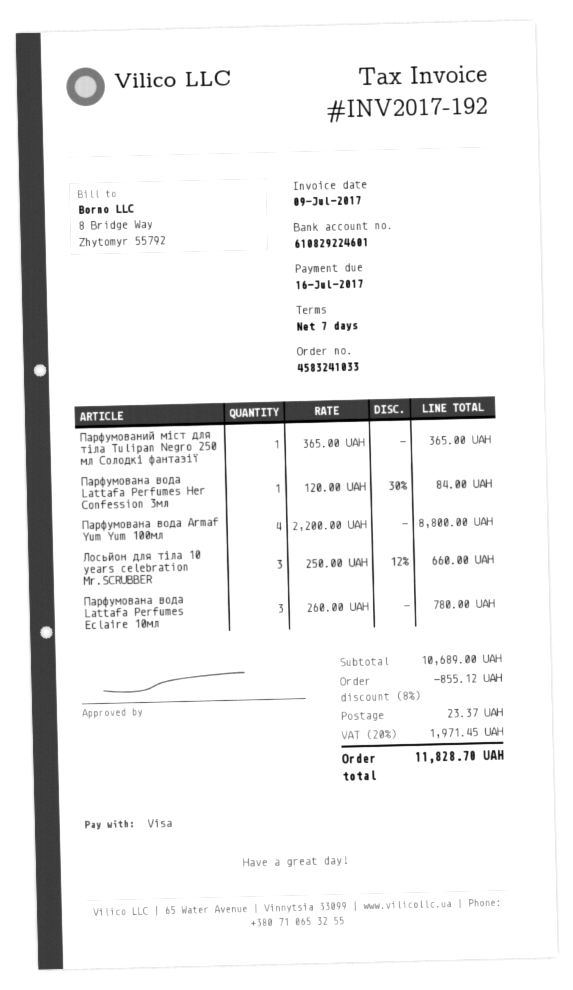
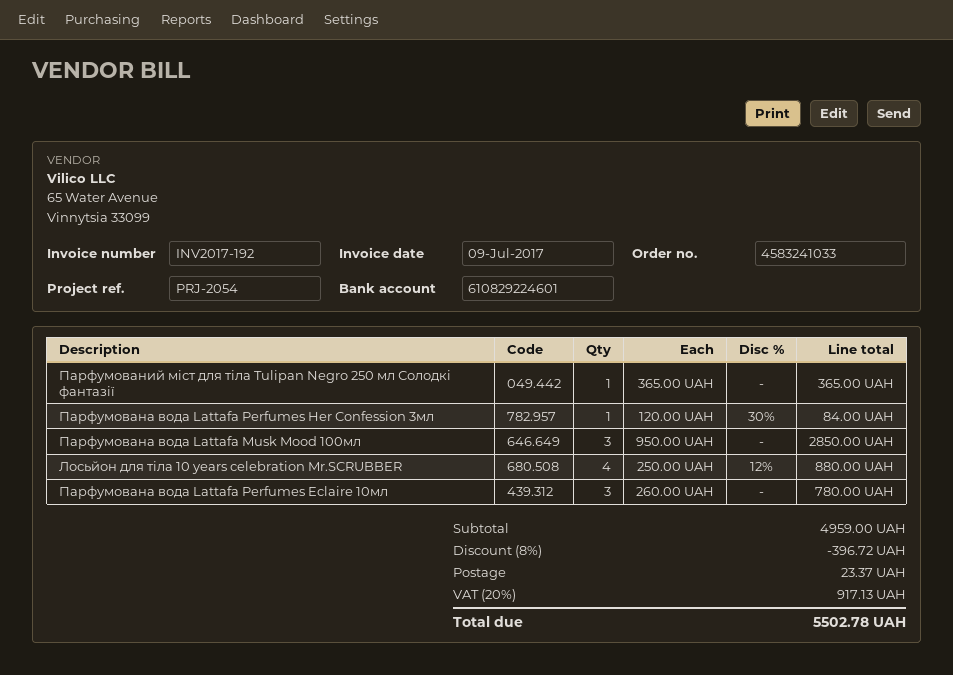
Парфумована вода Armaf Yum Yum 100мл: 4 x 2200.00 = 8800.00 -> none
Лосьйон для тіла 10 years celebration Mr.SCRUBBER: 3 x 250.00 - 12% = 660.00 -> 4 x 250.00 - 12% = 880.00
Парфумована вода Lattafa Musk Mood 100мл: none -> 3 x 950.00 = 2850.00
subtotal: 10689.00 -> 4959.00
discount: 8% = 855.12 -> 8% = 396.72
tax: 20% = 1971.45 -> 20% = 917.13
total: 11828.70 -> 5502.78

